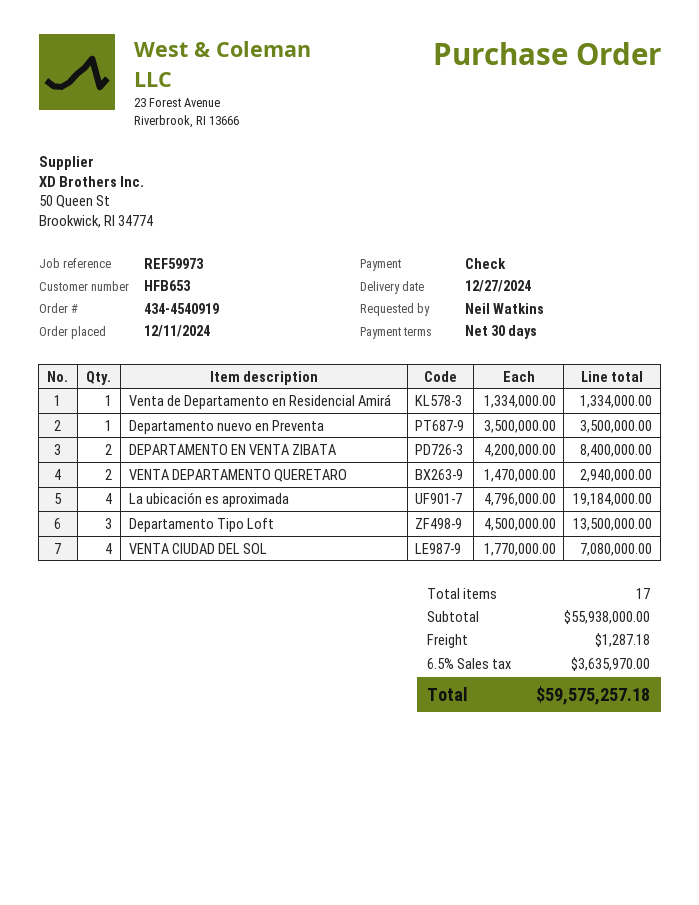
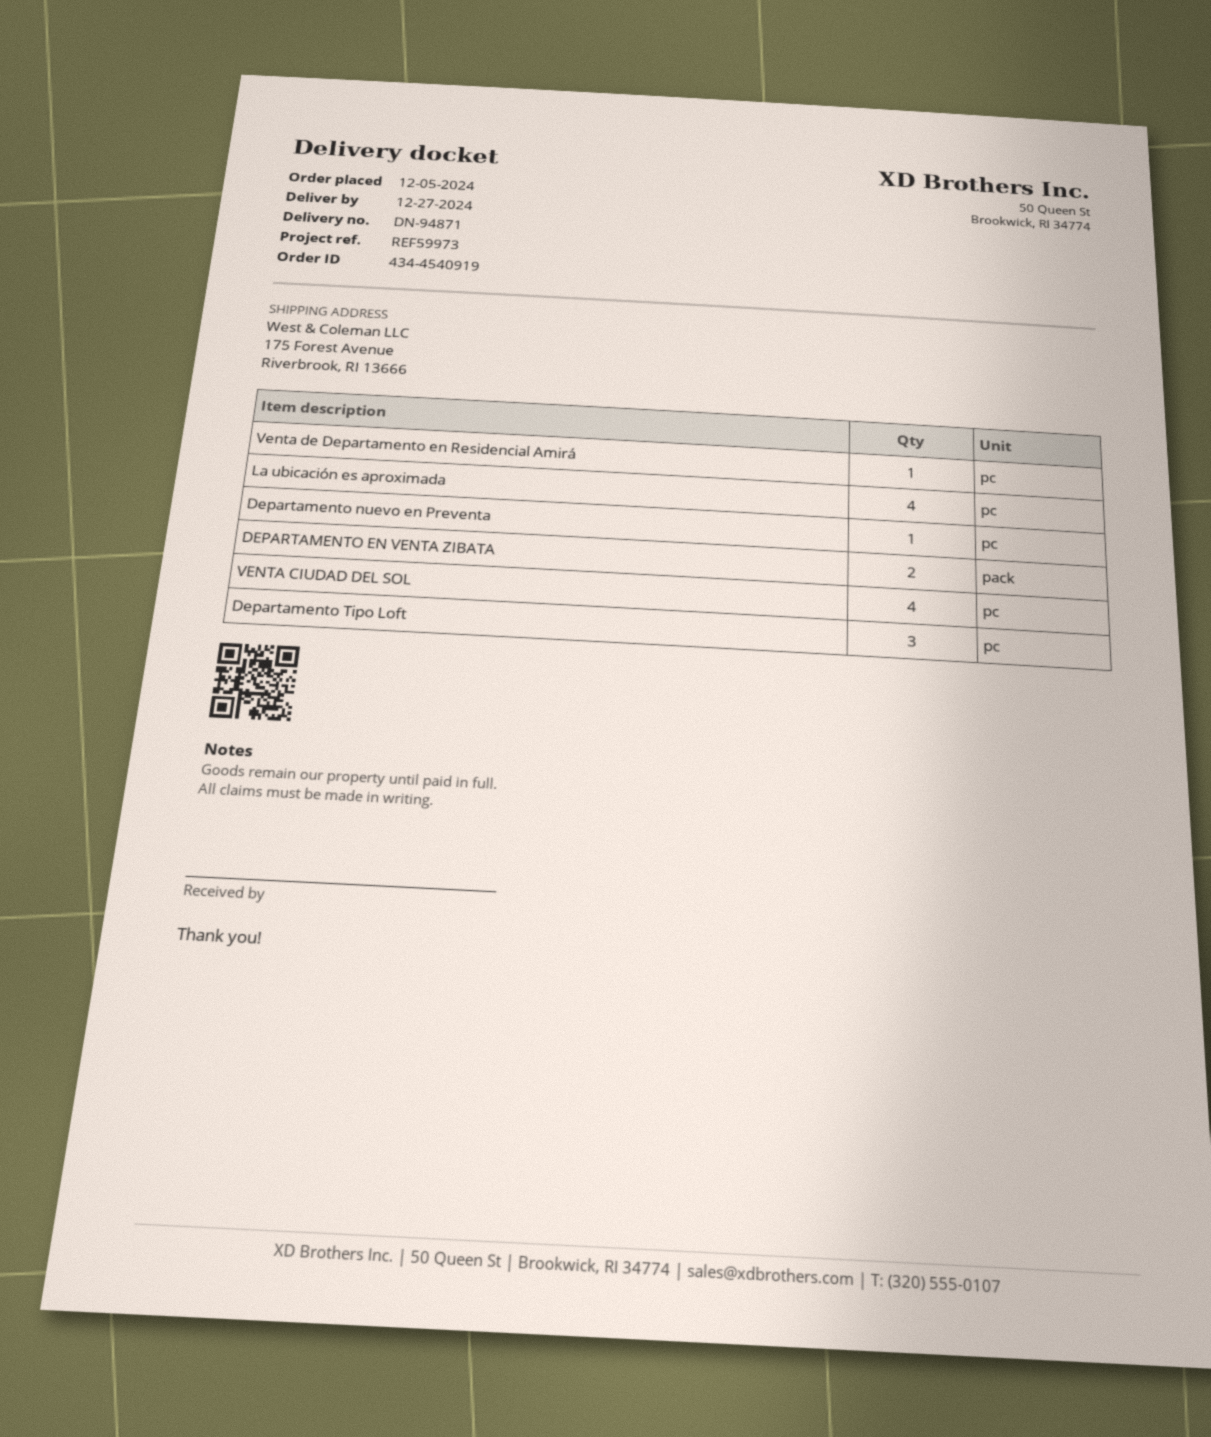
order date: 2024-12-11 -> 2024-12-05
VENTA DEPARTAMENTO QUERETARO: 2 -> none

